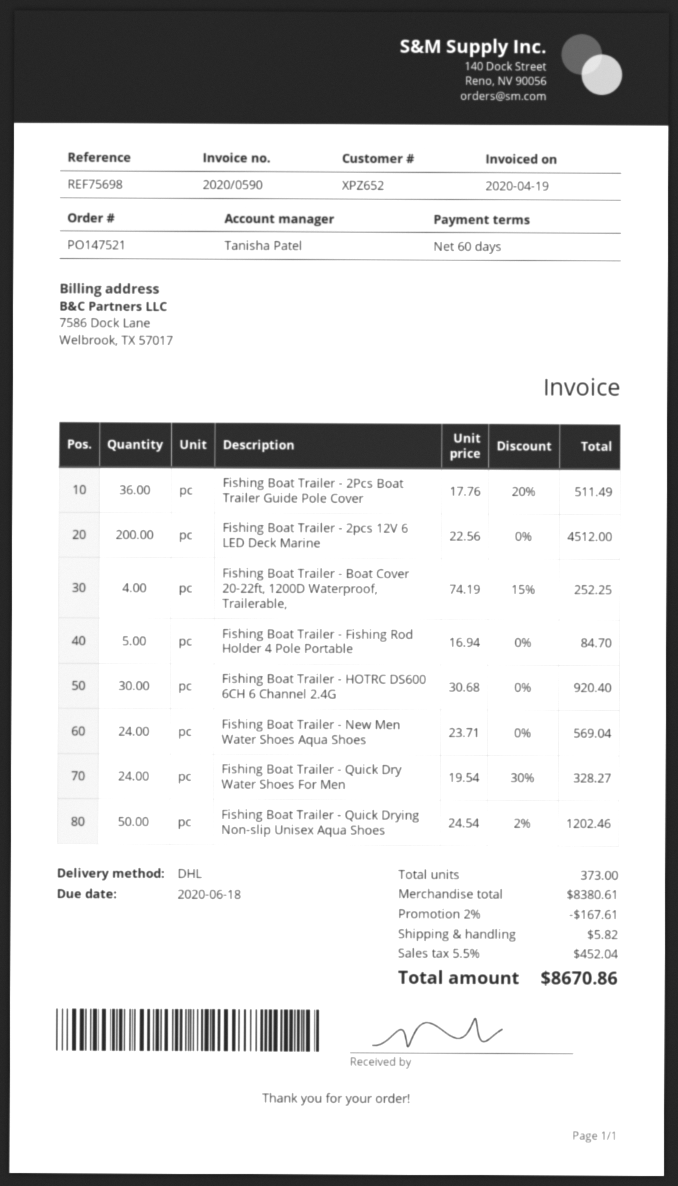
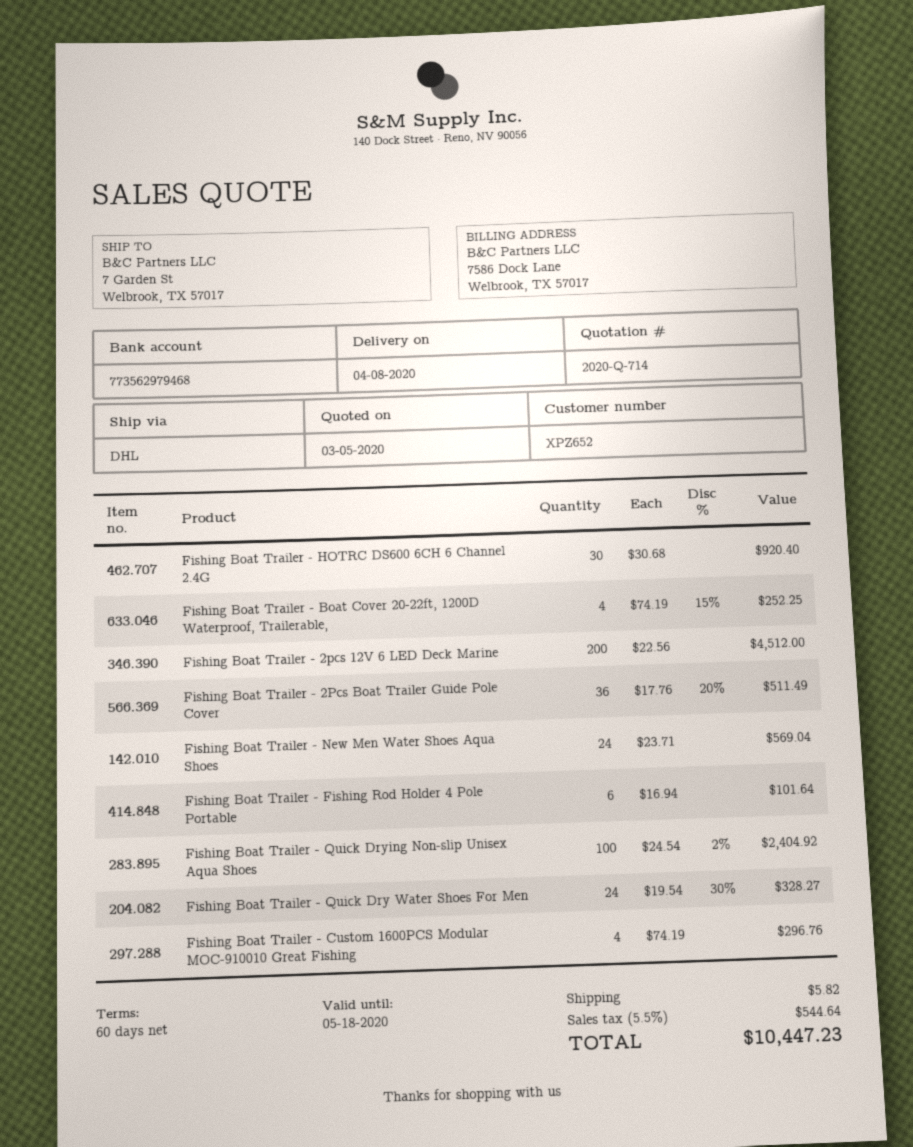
Fishing Boat Trailer - Fishing Rod Holder 4 Pole Portable: 5 x 16.94 = 84.70 -> 6 x 16.94 = 101.64
Fishing Boat Trailer - Quick Drying Non-slip Unisex Aqua Shoes: 50 x 24.54 - 2% = 1202.46 -> 100 x 24.54 - 2% = 2404.92
Fishing Boat Trailer - Custom 1600PCS Modular MOC-910010 Great Fishing: none -> 4 x 74.19 = 296.76
discount: 2% = 167.61 -> none
tax: 5.5% = 452.04 -> 5.5% = 544.64
total: 8670.86 -> 10447.23

